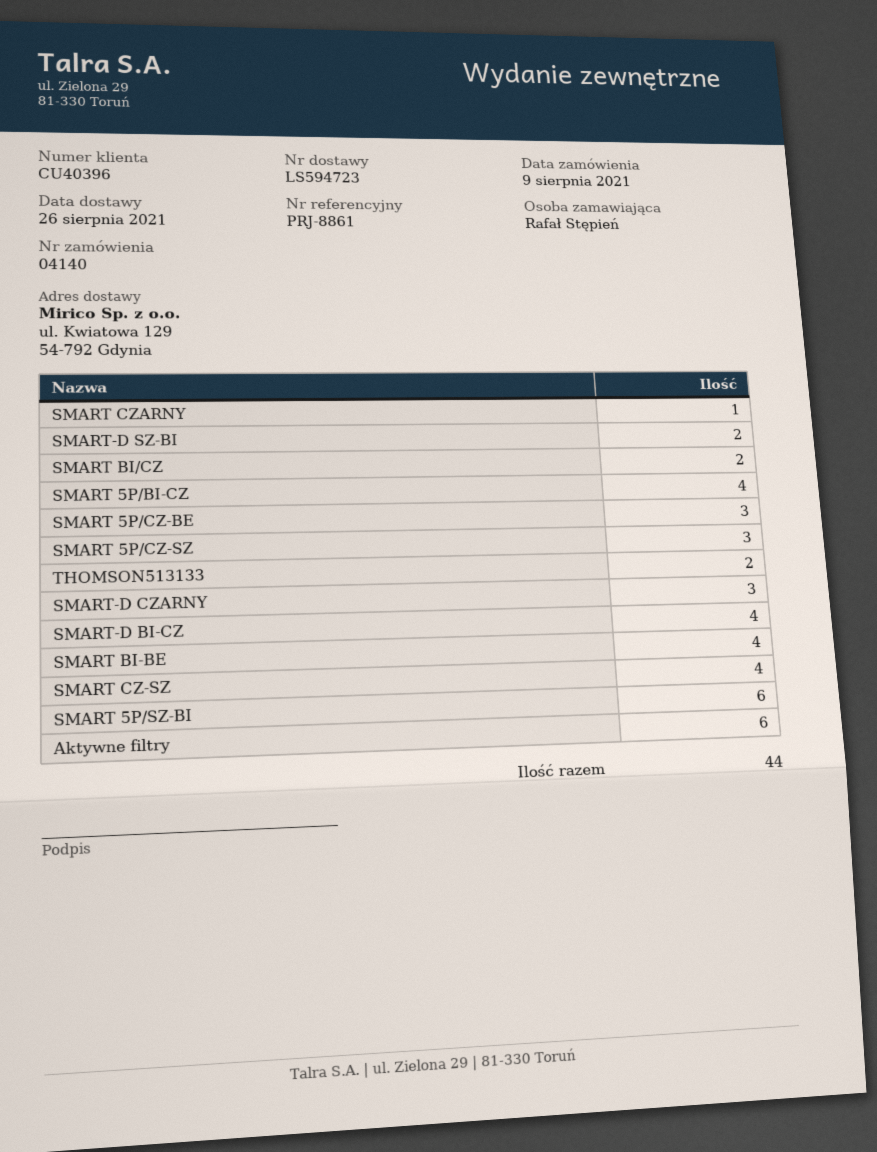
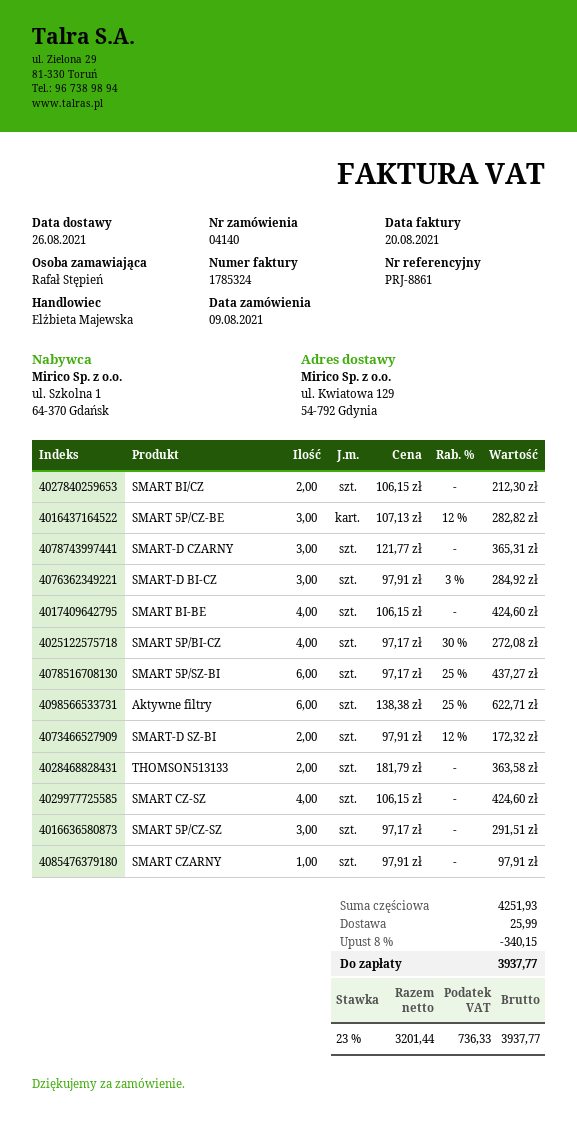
SMART-D BI-CZ: 4 -> 3

